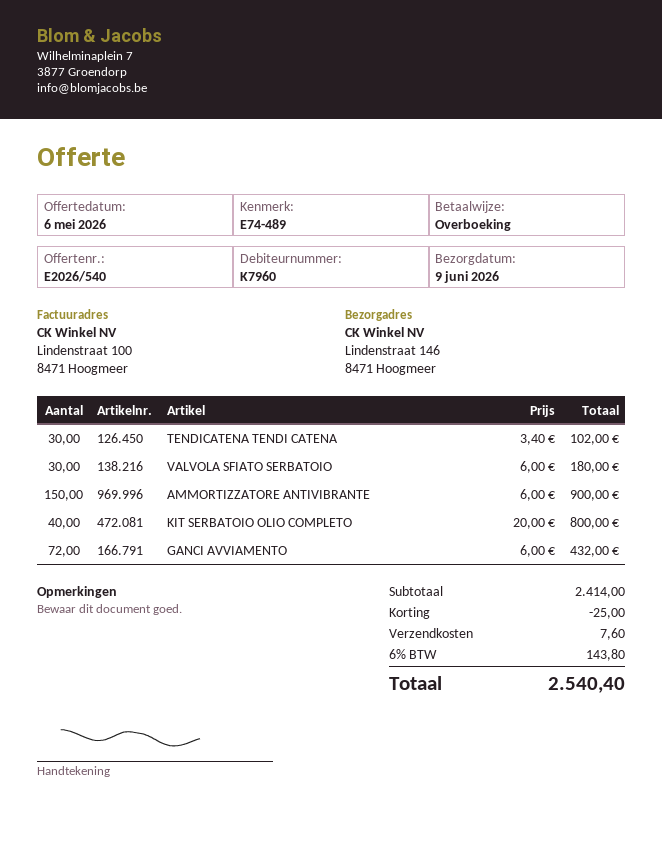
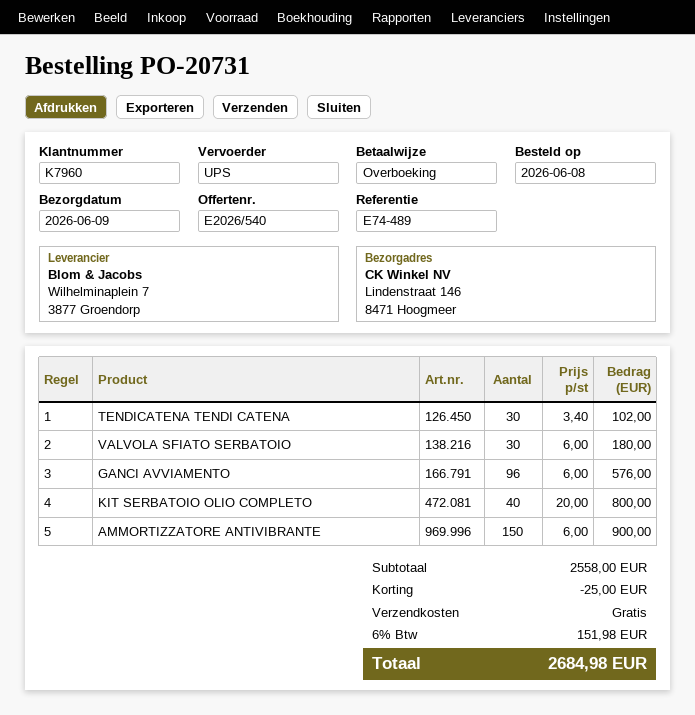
GANCI AVVIAMENTO: 72 x 6.00 = 432.00 -> 96 x 6.00 = 576.00
subtotal: 2414.00 -> 2558.00
shipping: 7.60 -> 0.00
tax: 6% = 143.80 -> 6% = 151.98
total: 2540.40 -> 2684.98

